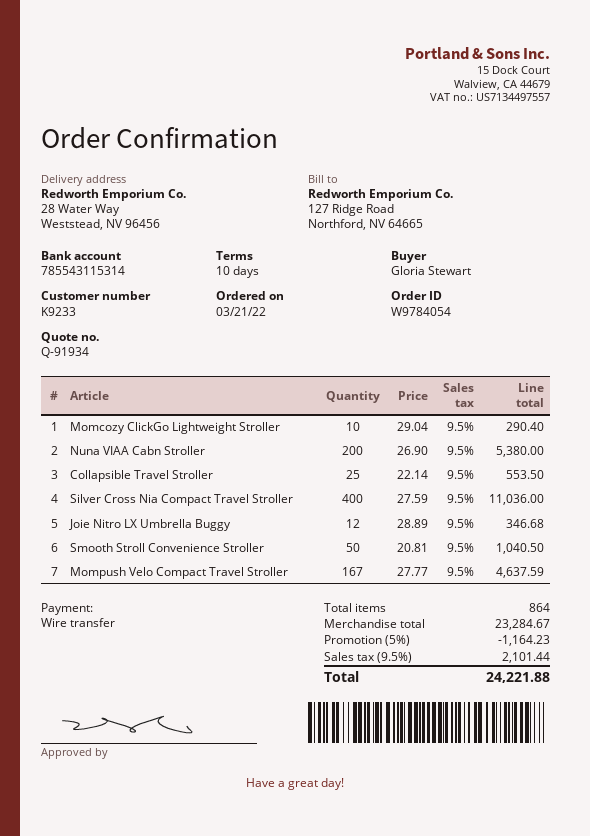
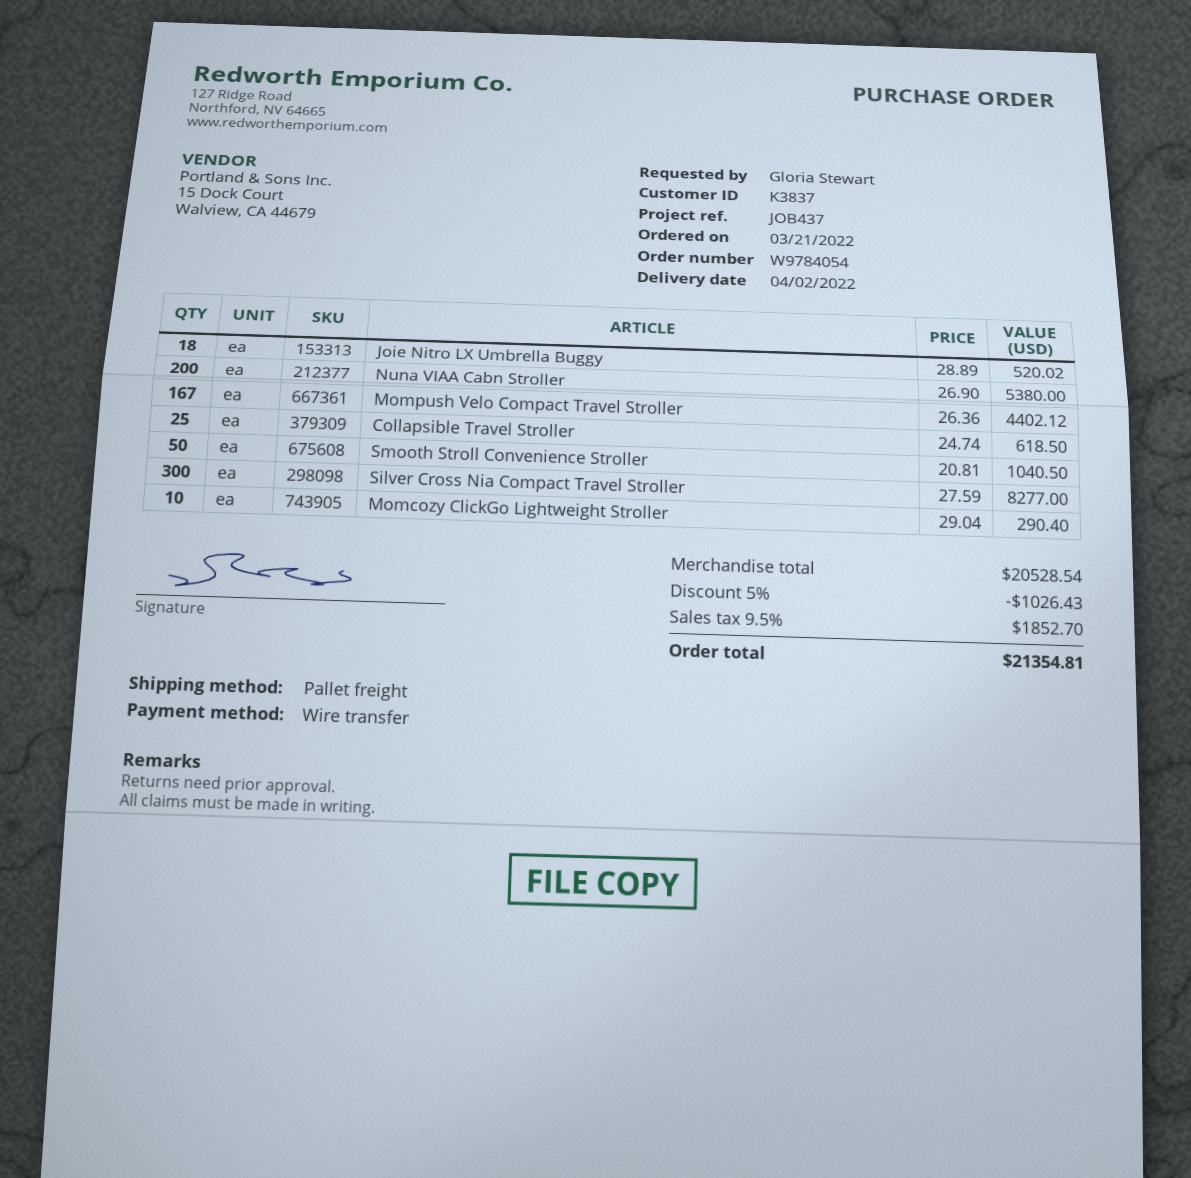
customer number: K9233 -> K3837
Collapsible Travel Stroller: 25 x 22.14 = 553.50 -> 25 x 24.74 = 618.50
Silver Cross Nia Compact Travel Stroller: 400 x 27.59 = 11036.00 -> 300 x 27.59 = 8277.00
Joie Nitro LX Umbrella Buggy: 12 x 28.89 = 346.68 -> 18 x 28.89 = 520.02
Mompush Velo Compact Travel Stroller: 167 x 27.77 = 4637.59 -> 167 x 26.36 = 4402.12
subtotal: 23284.67 -> 20528.54
discount: 5% = 1164.23 -> 5% = 1026.43
tax: 9.5% = 2101.44 -> 9.5% = 1852.70
total: 24221.88 -> 21354.81

